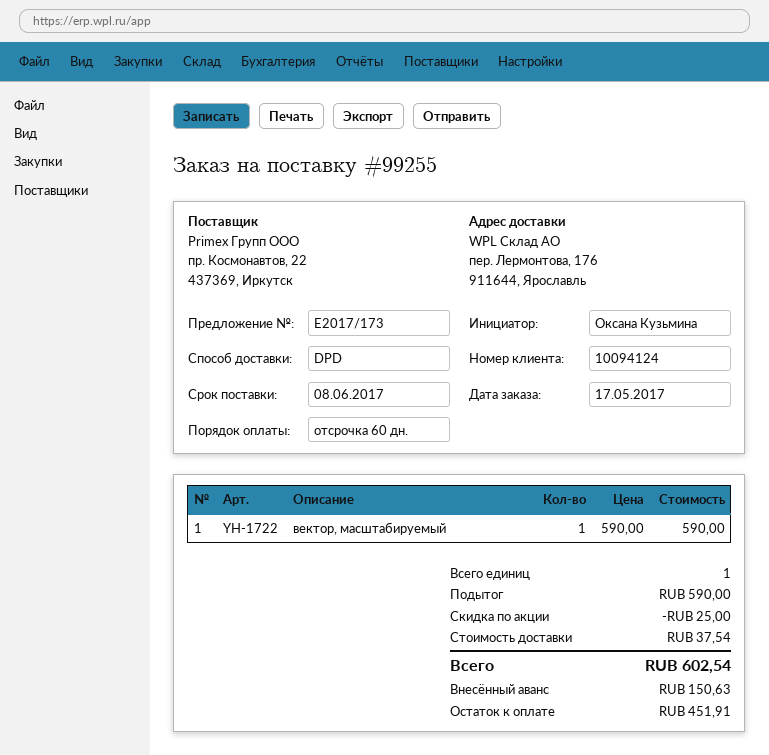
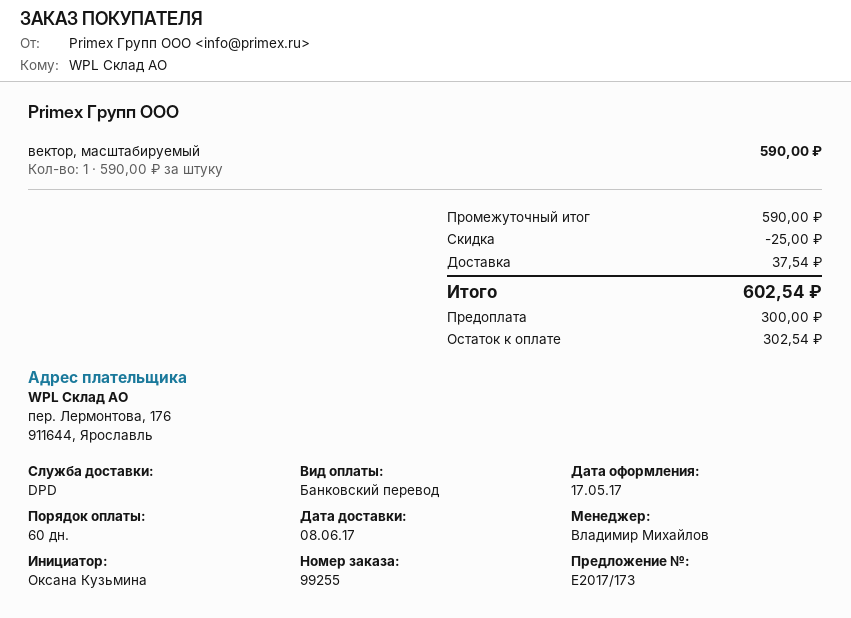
deposit: 150.63 -> 300.00
balance: 451.91 -> 302.54

